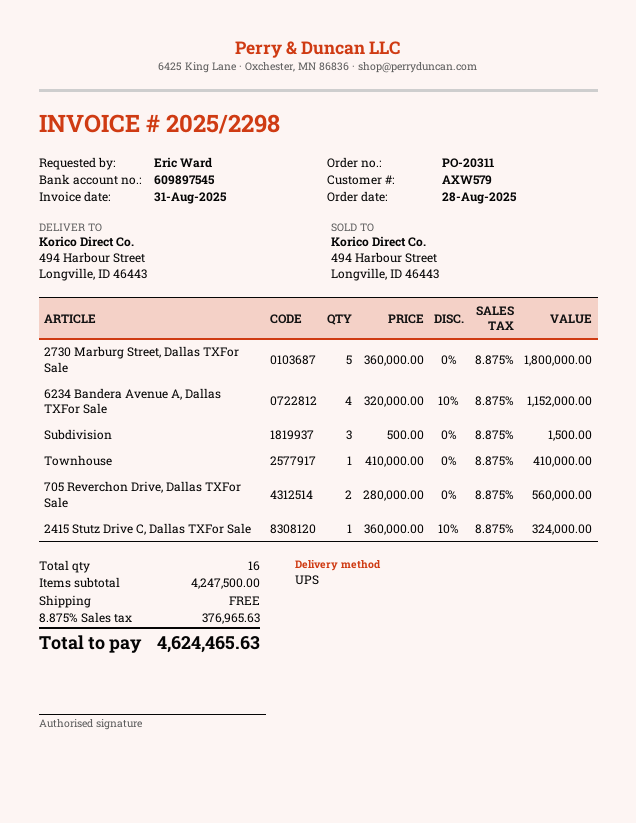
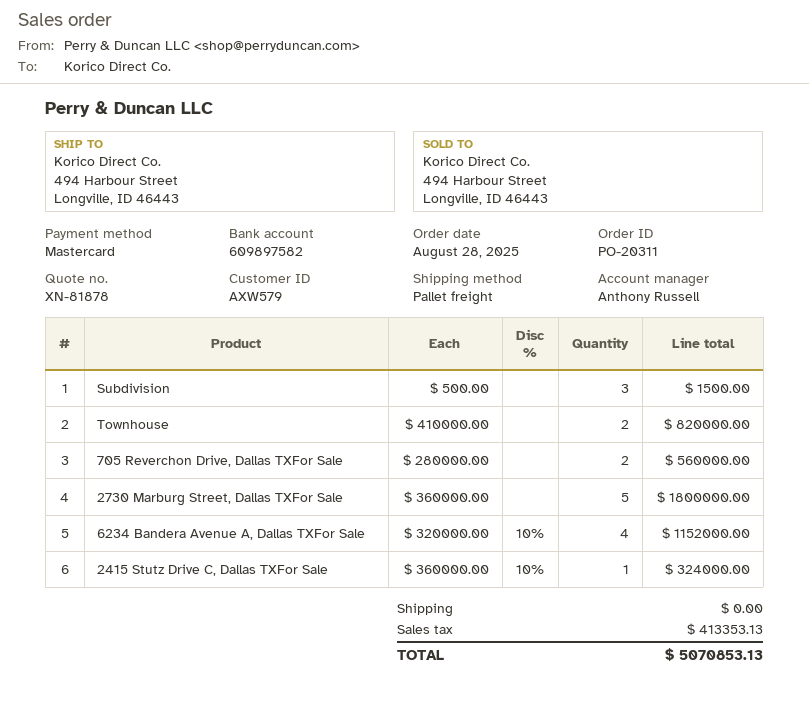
bank account: 609897545 -> 609897582
shipping method: UPS -> pallet freight
Townhouse: 1 x 410000.00 = 410000.00 -> 2 x 410000.00 = 820000.00
tax: 376965.63 -> 413353.13
total: 4624465.63 -> 5070853.13

